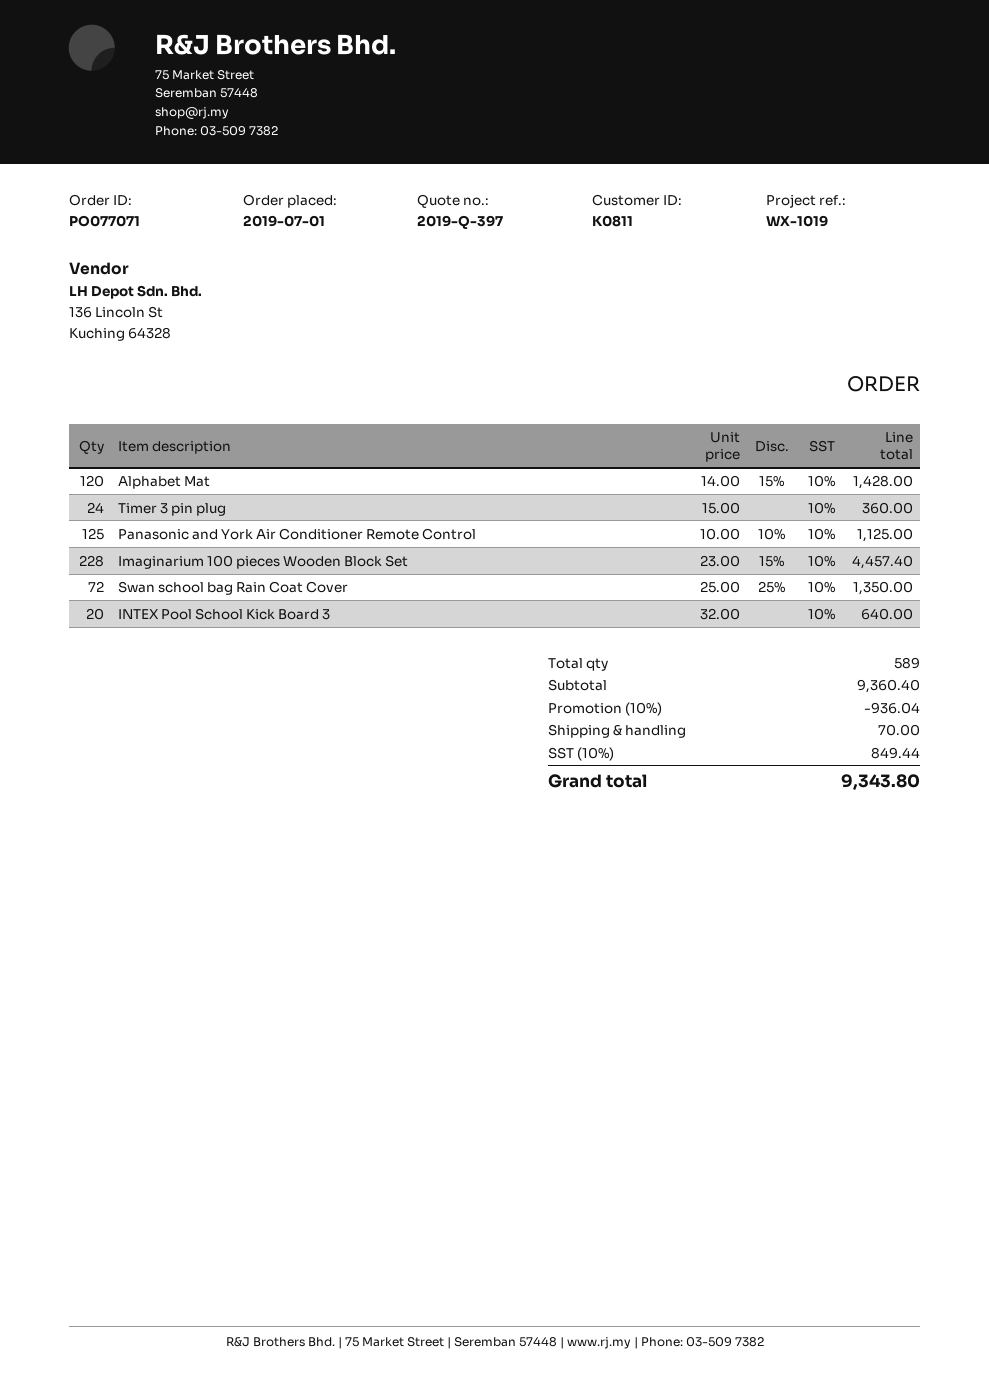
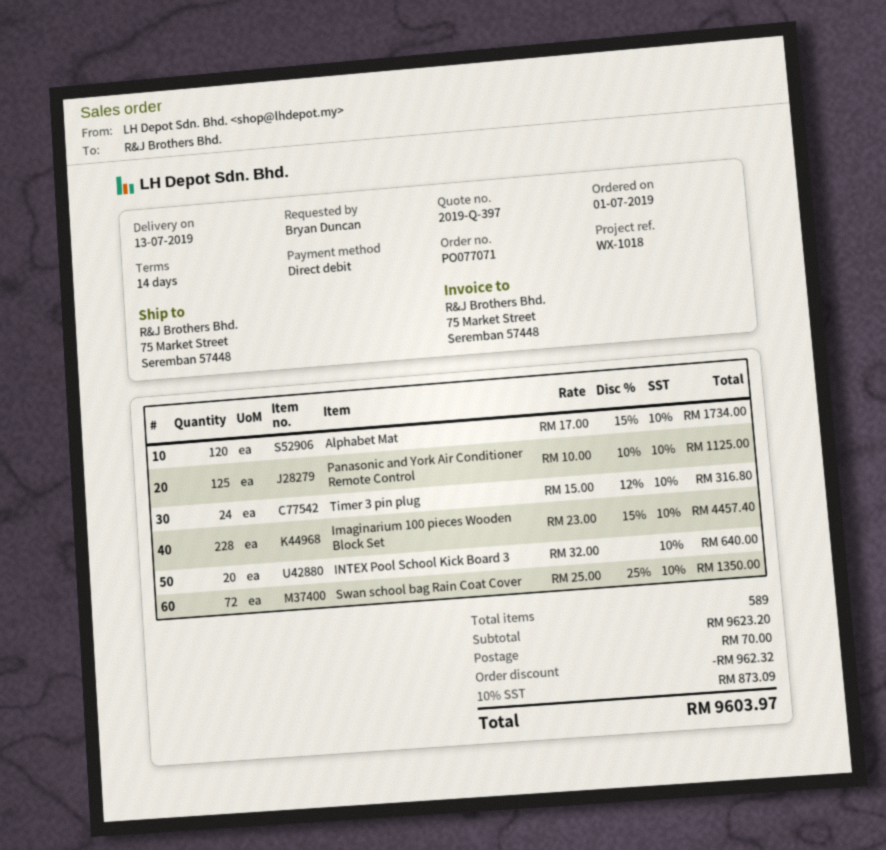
reference: WX-1019 -> WX-1018
Alphabet Mat: 120 x 14.00 - 15% = 1428.00 -> 120 x 17.00 - 15% = 1734.00
Timer 3 pin plug: 24 x 15.00 = 360.00 -> 24 x 15.00 - 12% = 316.80
subtotal: 9360.40 -> 9623.20
discount: 936.04 -> 962.32
tax: 10% = 849.44 -> 10% = 873.09
total: 9343.80 -> 9603.97

